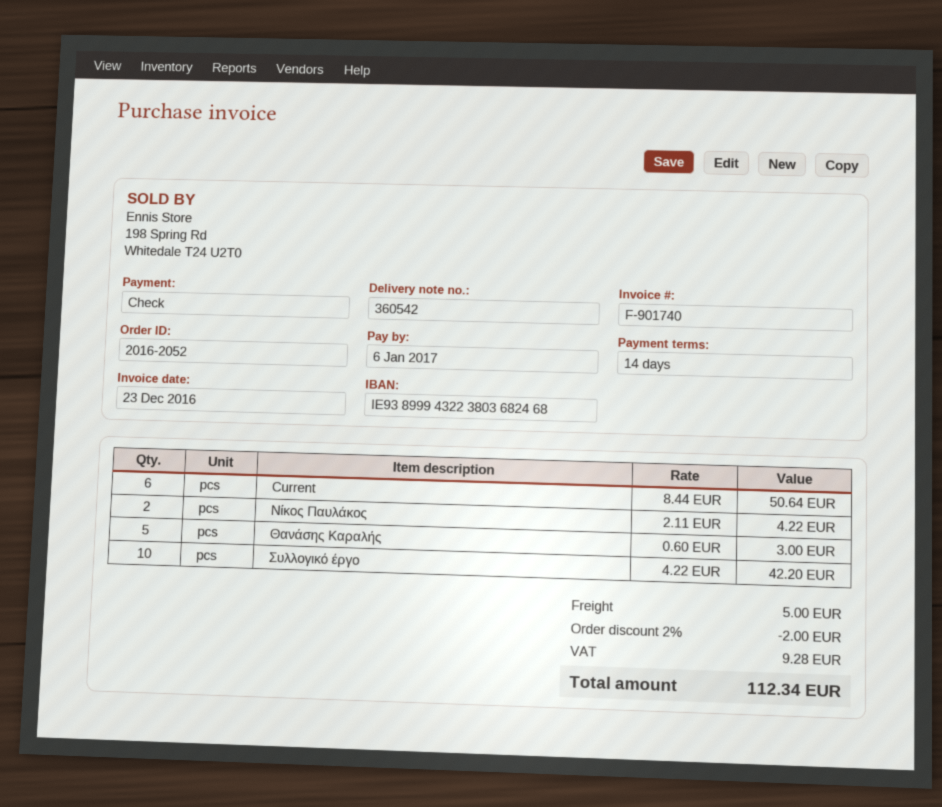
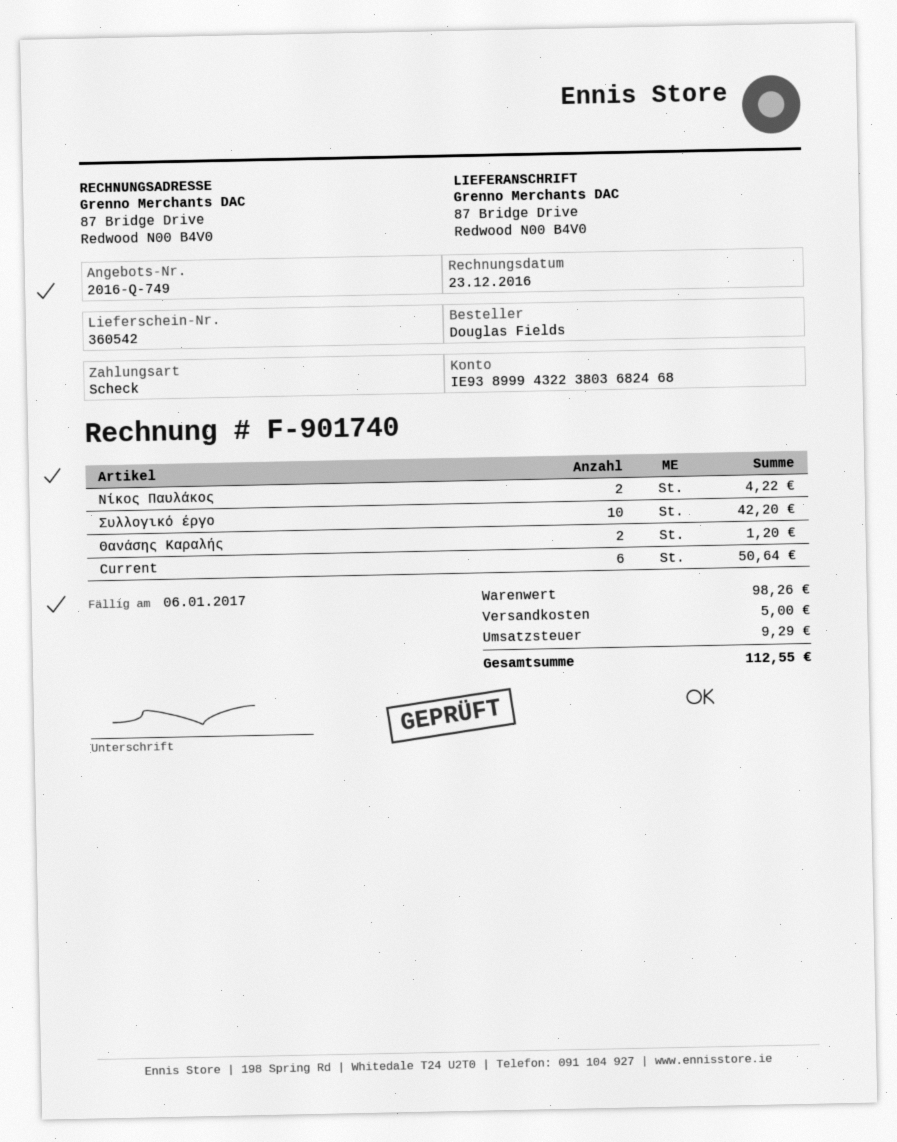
Θανάσης Καραλής: 5 for 3.00 -> 2 for 1.20
discount: 2% = 2.00 -> none
tax: 9.28 -> 9.29
total: 112.34 -> 112.55

